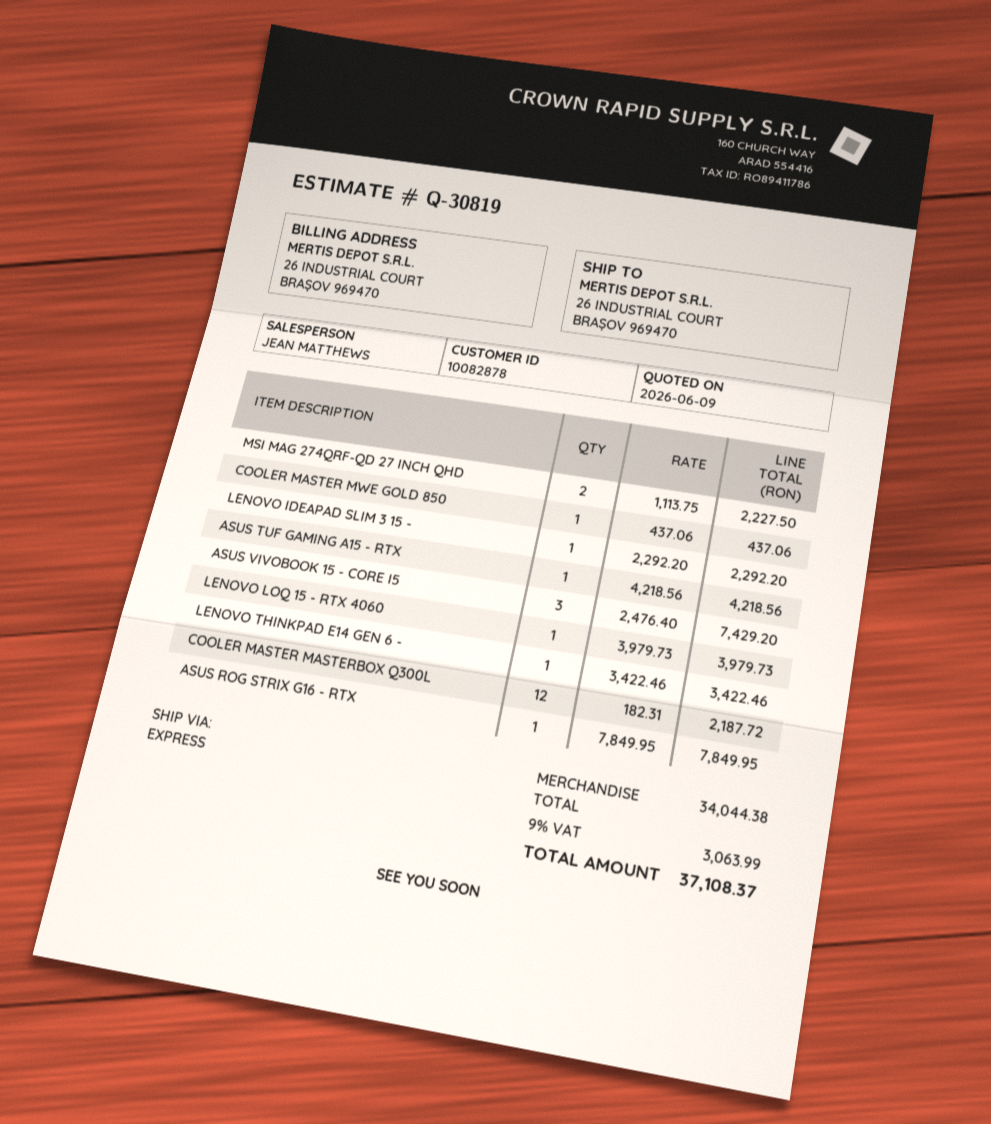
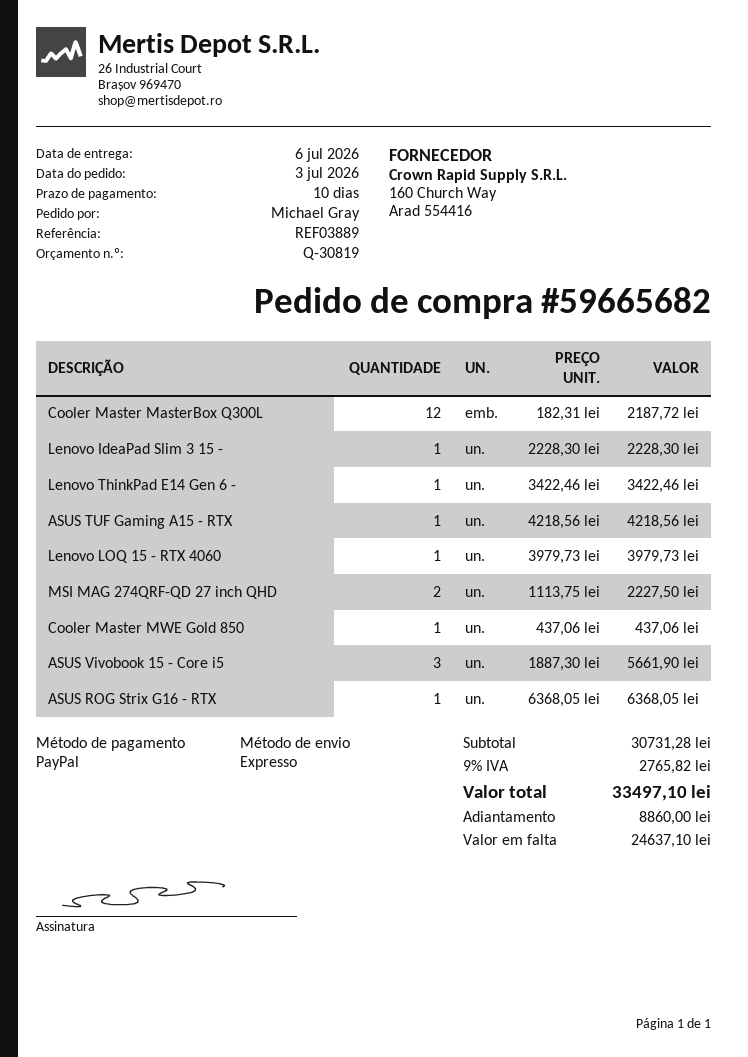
LENOVO IDEAPAD SLIM 3 15 -: 1 x 2292.20 = 2292.20 -> 1 x 2228.30 = 2228.30
ASUS VIVOBOOK 15 - CORE I5: 3 x 2476.40 = 7429.20 -> 3 x 1887.30 = 5661.90
ASUS ROG STRIX G16 - RTX: 1 x 7849.95 = 7849.95 -> 1 x 6368.05 = 6368.05
subtotal: 34044.38 -> 30731.28
tax: 9% = 3063.99 -> 9% = 2765.82
total: 37108.37 -> 33497.10

